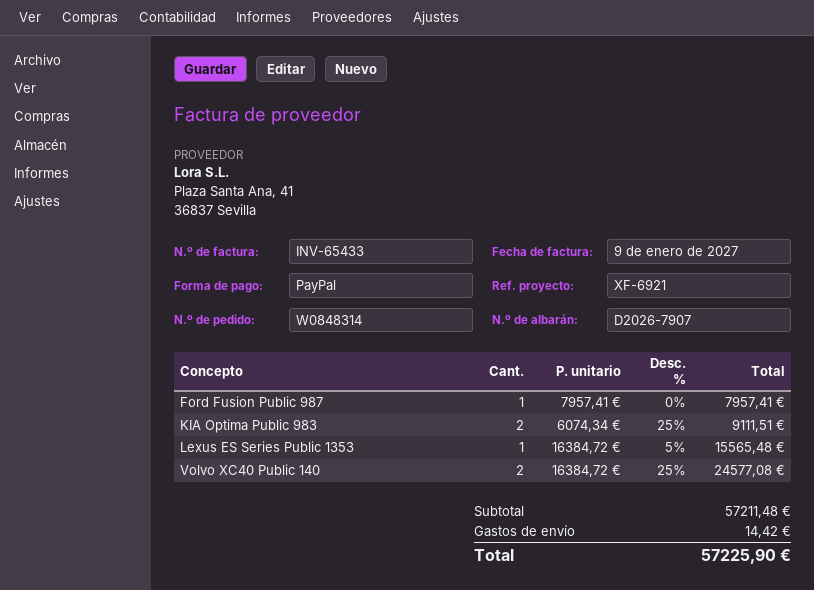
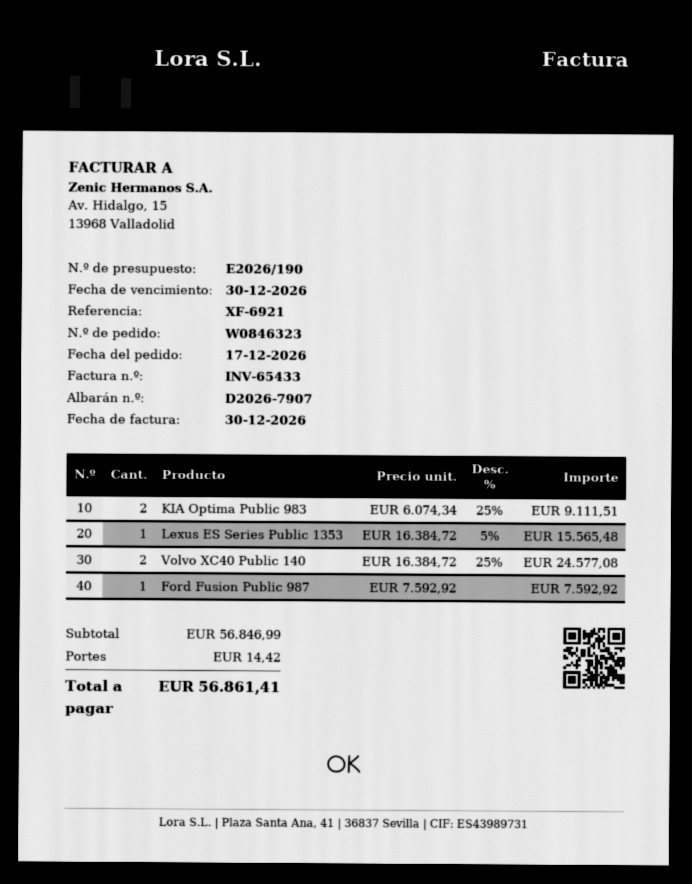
order number: W0848314 -> W0846323
invoice date: 2027-01-09 -> 2026-12-30
Ford Fusion Public 987: 1 x 7957.41 = 7957.41 -> 1 x 7592.92 = 7592.92
subtotal: 57211.48 -> 56846.99
total: 57225.90 -> 56861.41

